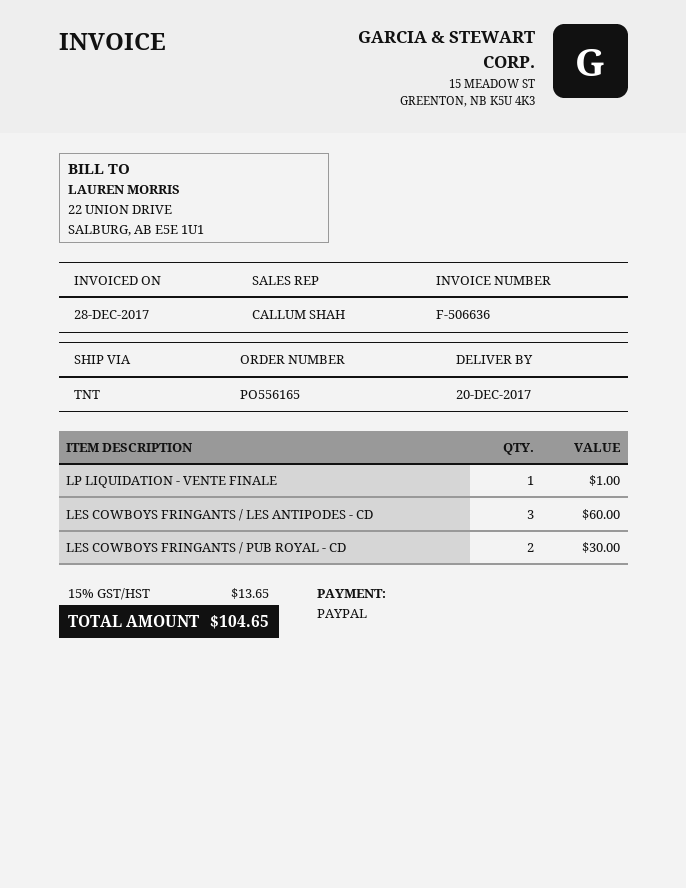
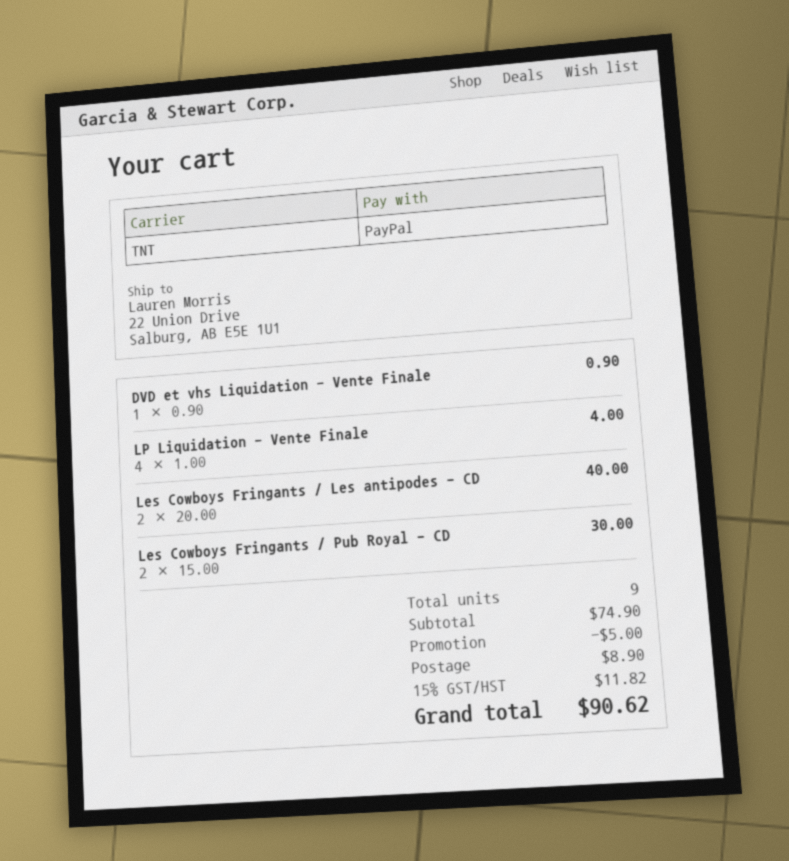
LP LIQUIDATION - VENTE FINALE: 1 for 1.00 -> 4 for 4.00
LES COWBOYS FRINGANTS / LES ANTIPODES - CD: 3 for 60.00 -> 2 for 40.00
DVD et vhs Liquidation - Vente Finale: none -> 1 for 0.90
discount: none -> 5.00
shipping: none -> 8.90
tax: 15% = 13.65 -> 15% = 11.82
total: 104.65 -> 90.62

